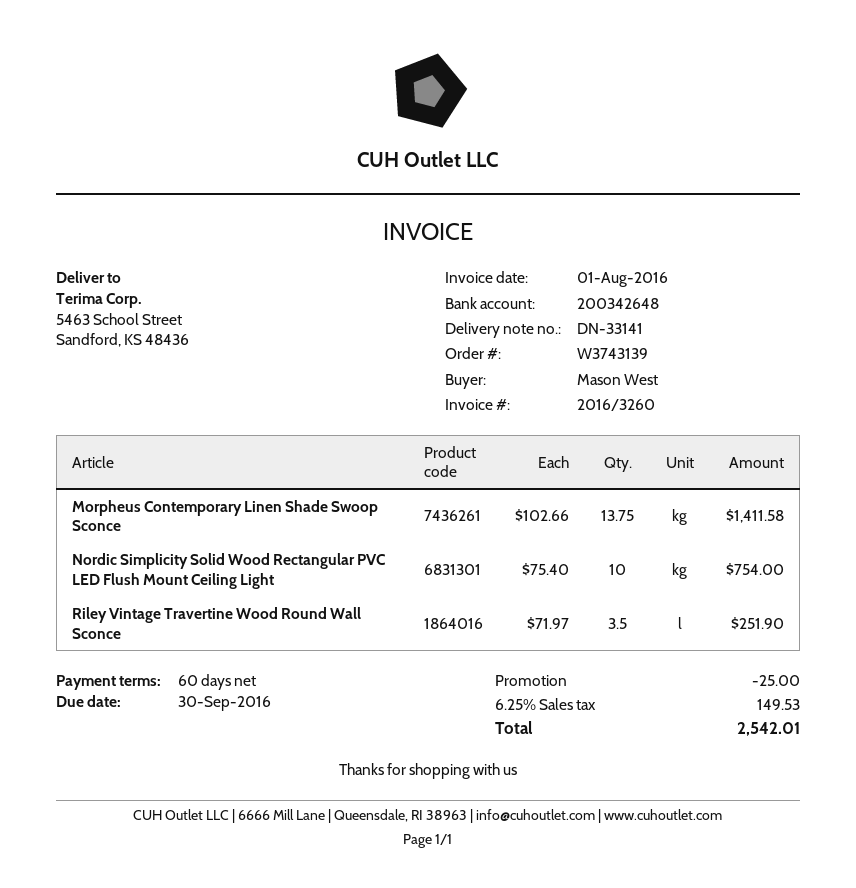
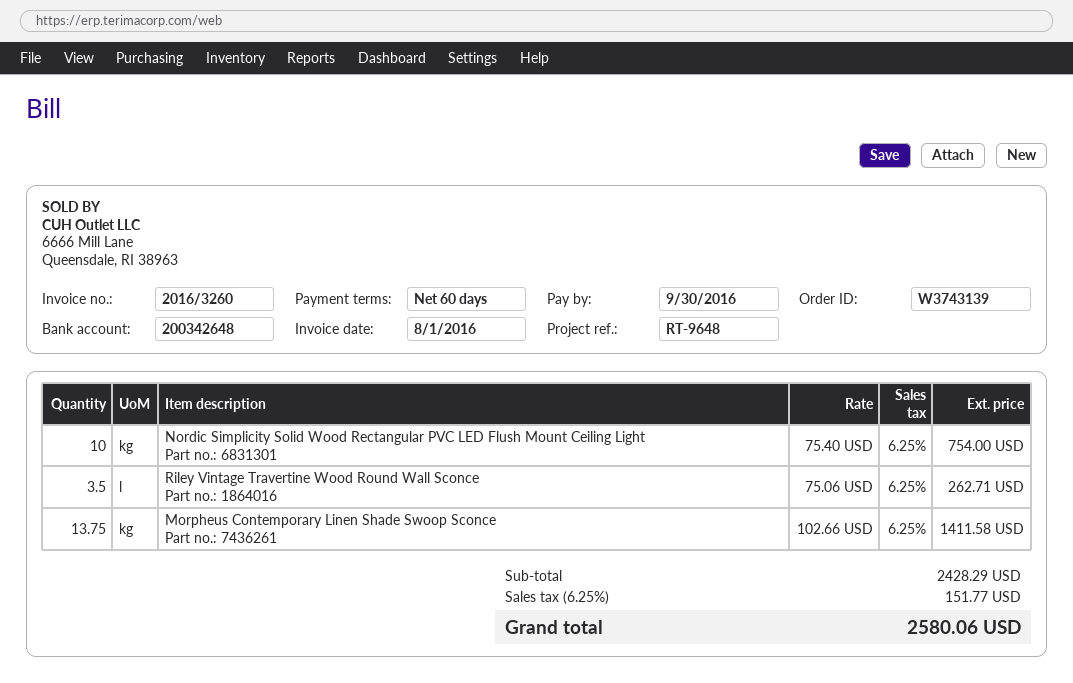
Riley Vintage Travertine Wood Round Wall Sconce: 3.5 x 71.97 = 251.90 -> 3.5 x 75.06 = 262.71
discount: 25.00 -> none
tax: 6.25% = 149.53 -> 6.25% = 151.77
total: 2542.01 -> 2580.06

